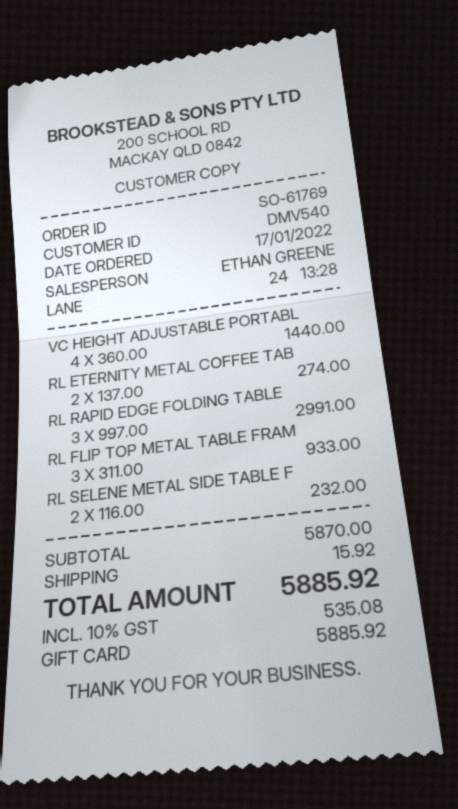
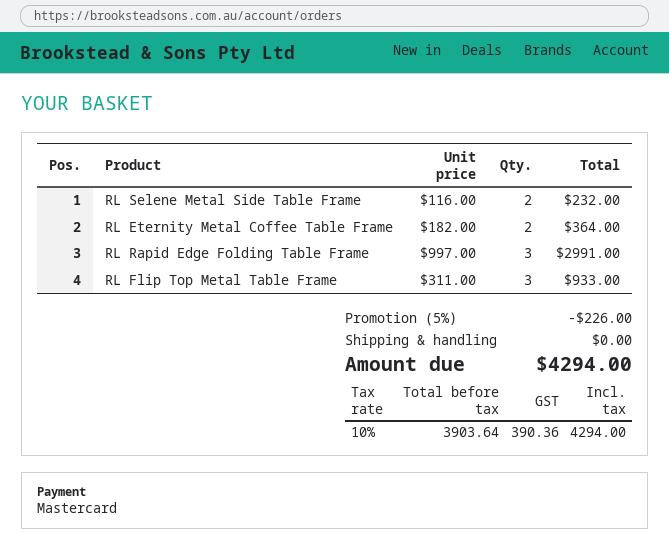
payment method: gift card -> Mastercard
VC HEIGHT ADJUSTABLE PORTABL: 4 x 360.00 = 1440.00 -> none
RL ETERNITY METAL COFFEE TAB: 2 x 137.00 = 274.00 -> 2 x 182.00 = 364.00
discount: none -> 5% = 226.00
shipping: 15.92 -> 0.00
tax: 10% = 535.08 -> 10% = 390.36
total: 5885.92 -> 4294.00

